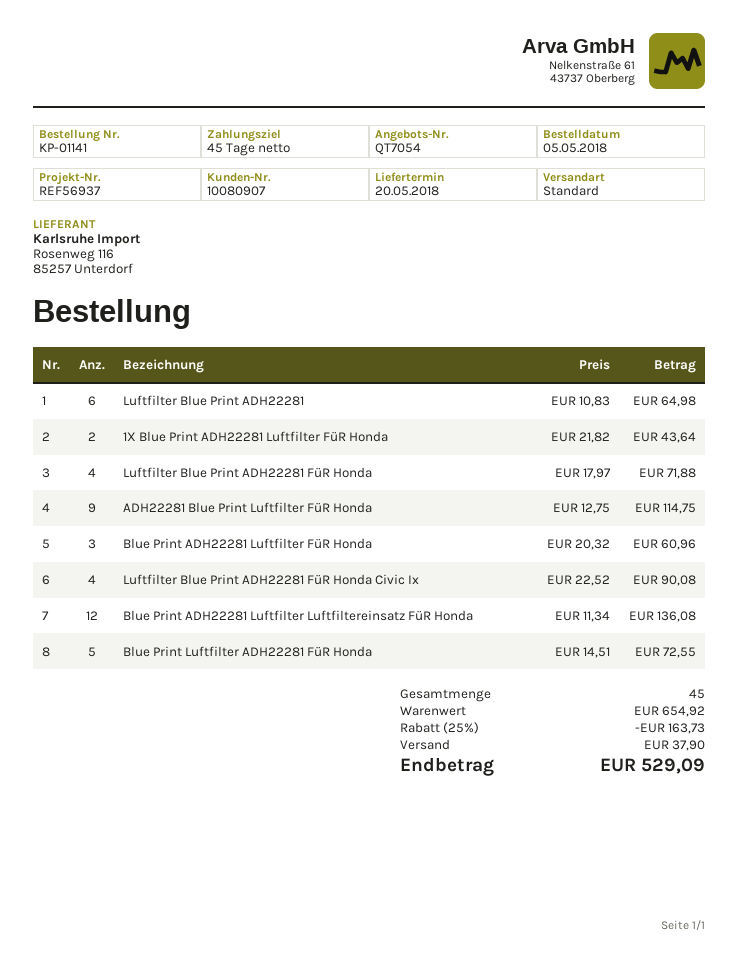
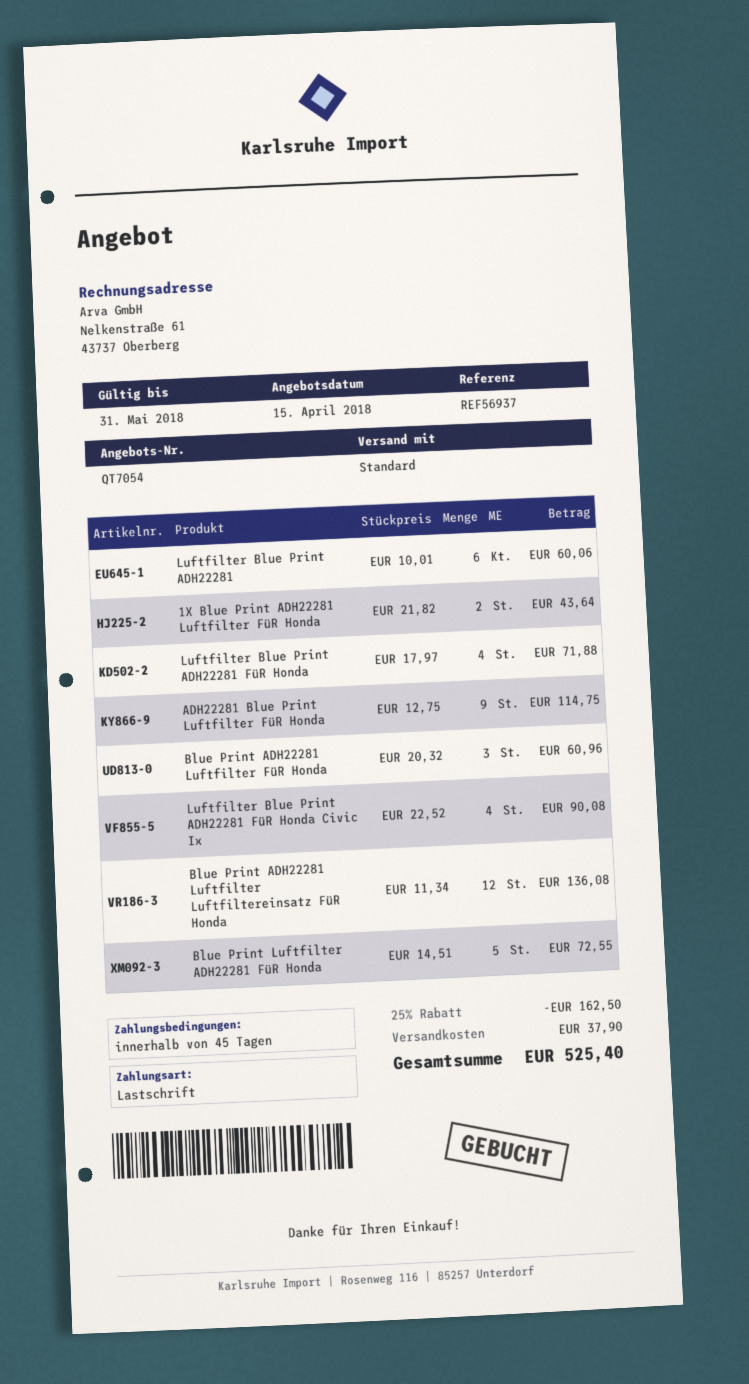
Luftfilter Blue Print ADH22281: 6 x 10.83 = 64.98 -> 6 x 10.01 = 60.06
discount: 25% = 163.73 -> 25% = 162.50
total: 529.09 -> 525.40

